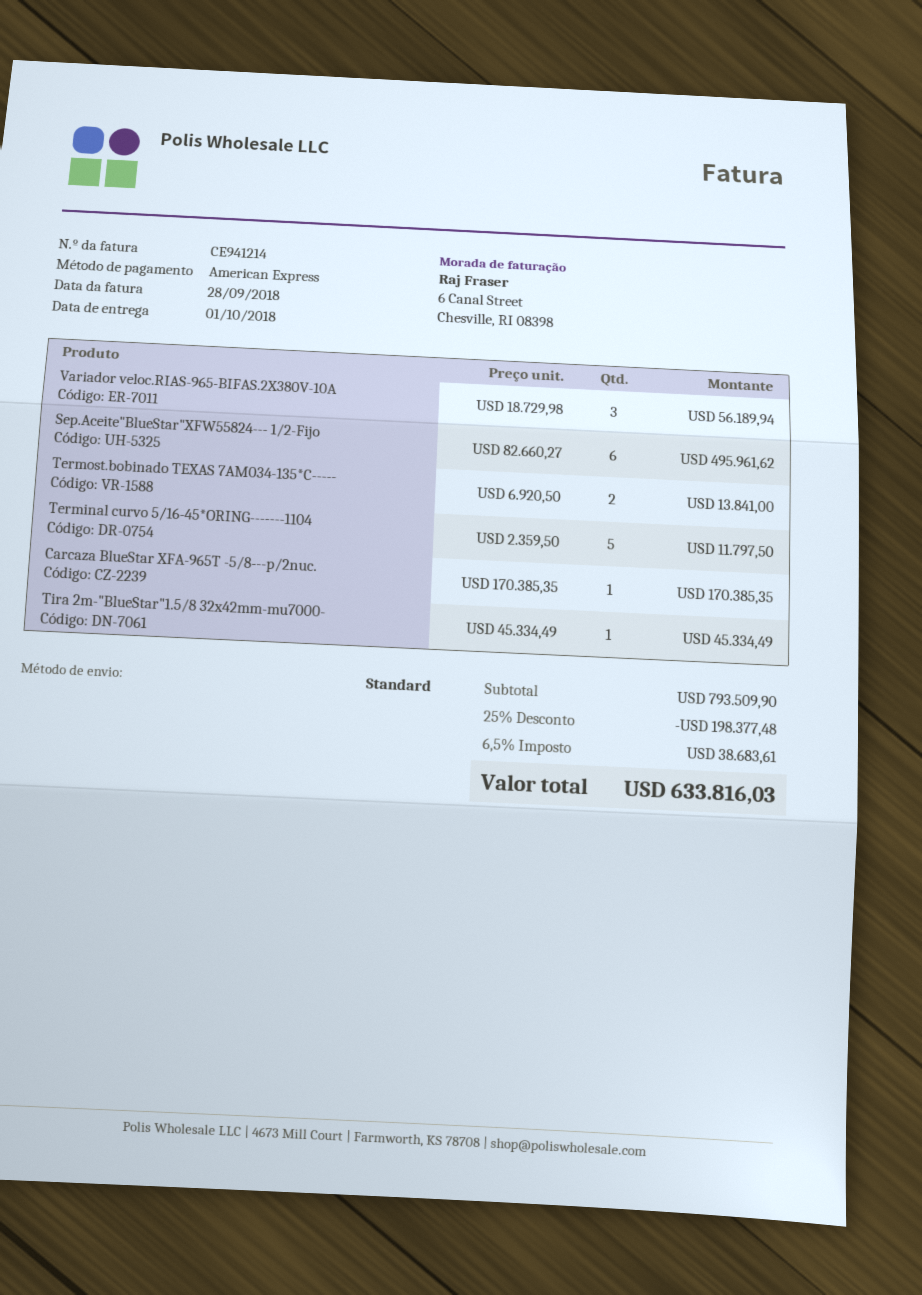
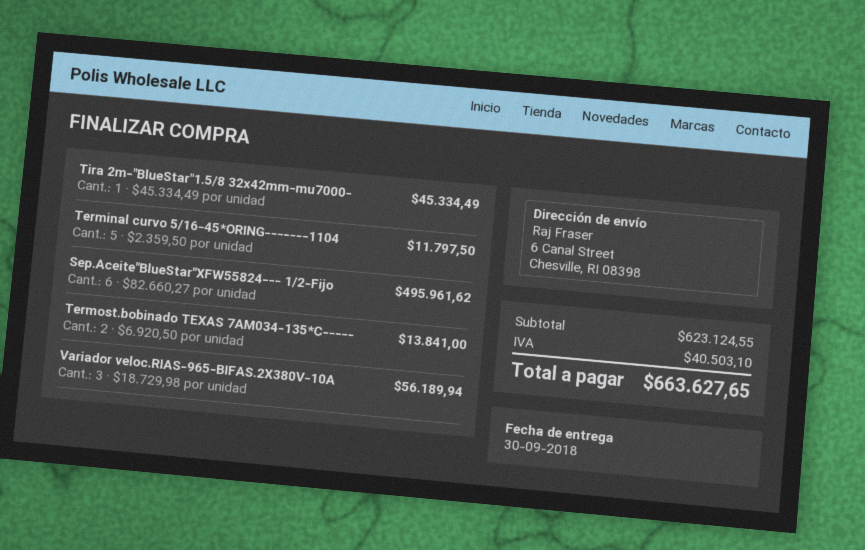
delivery date: 2018-10-01 -> 2018-09-30
Carcaza BlueStar XFA-965T -5/8---p/2nuc.: 1 x 170385.35 = 170385.35 -> none
subtotal: 793509.90 -> 623124.55
discount: 25% = 198377.48 -> none
tax: 38683.61 -> 40503.10
total: 633816.03 -> 663627.65

